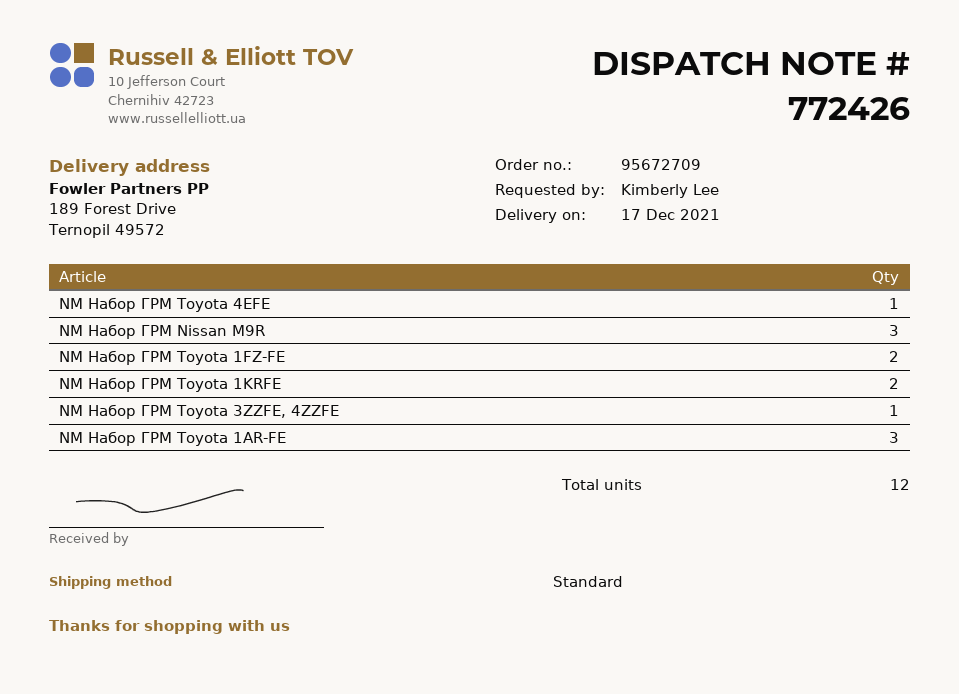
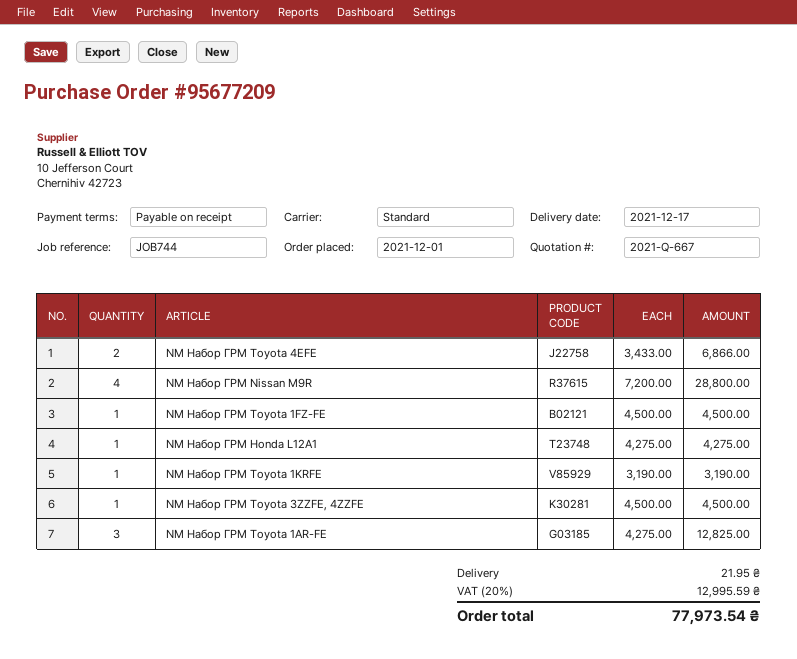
order number: 95672709 -> 95677209
NM Набор ГРМ Toyota 4EFE: 1 -> 2
NM Набор ГРМ Nissan M9R: 3 -> 4
NM Набор ГРМ Toyota 1FZ-FE: 2 -> 1
NM Набор ГРМ Toyota 1KRFE: 2 -> 1
NM Набор ГРМ Honda L12A1: none -> 1

